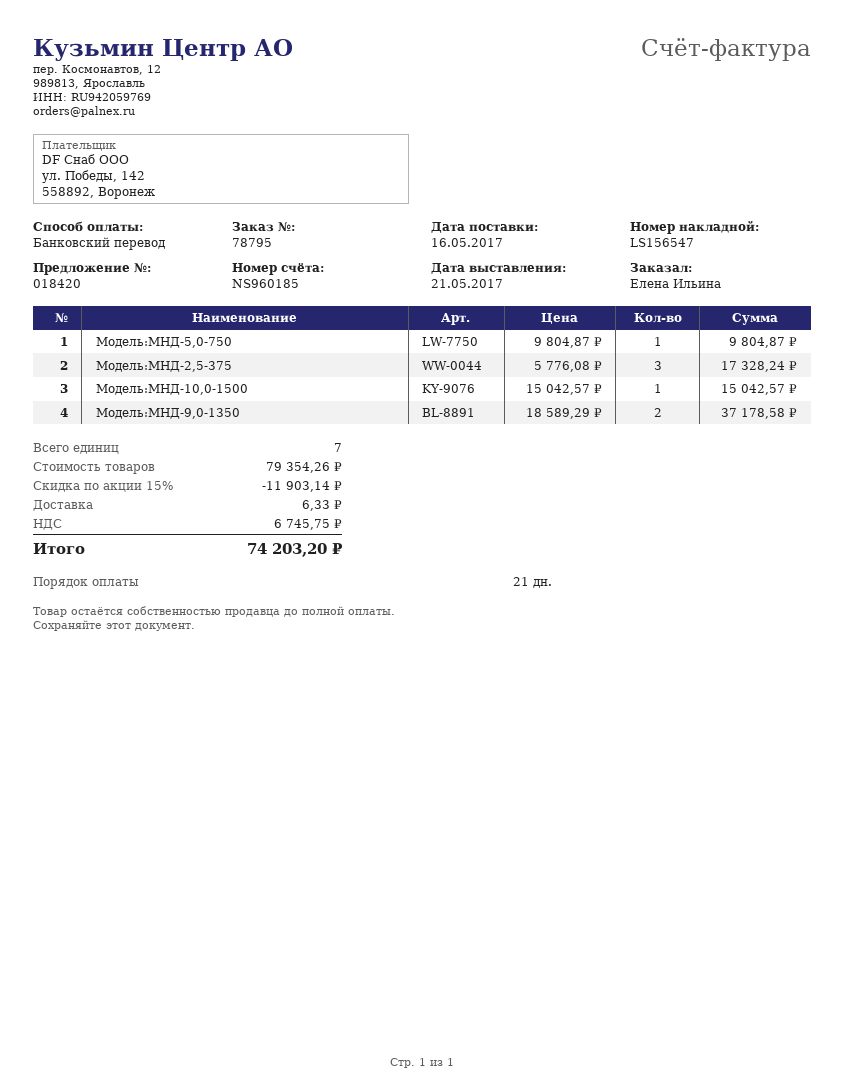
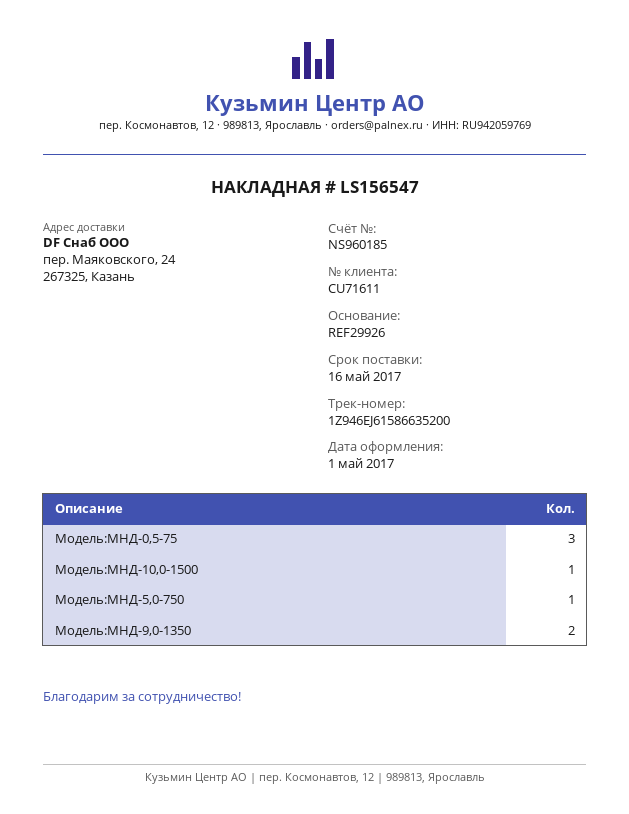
Модель:МНД-2,5-375: 3 -> none
Модель:МНД-0,5-75: none -> 3

